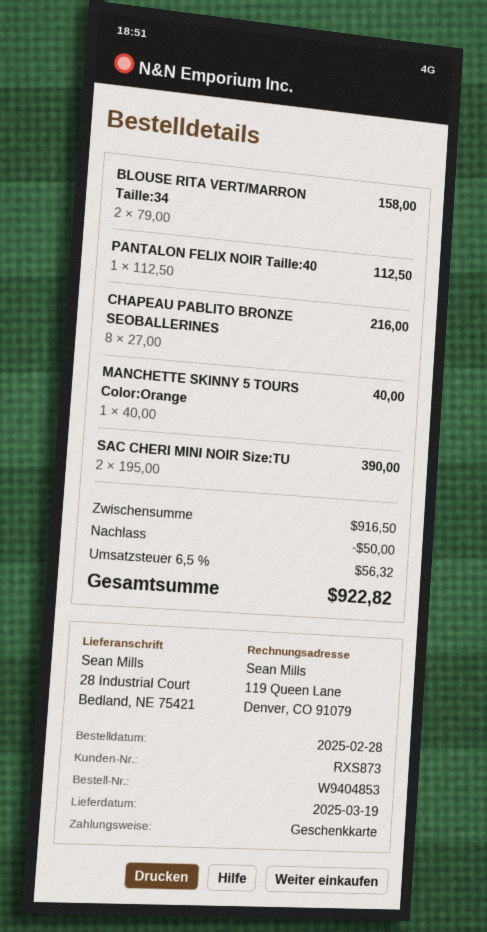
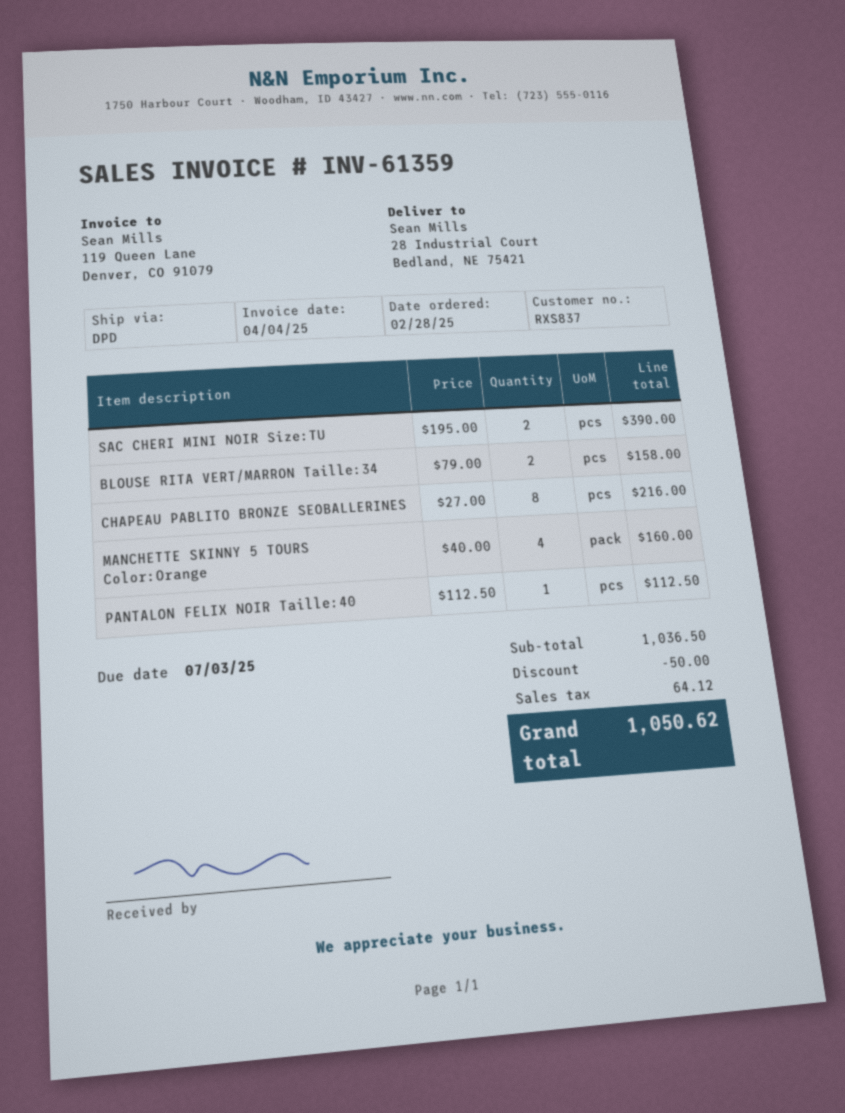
customer number: RXS873 -> RXS837
MANCHETTE SKINNY 5 TOURS Color:Orange: 1 x 40.00 = 40.00 -> 4 x 40.00 = 160.00
subtotal: 916.50 -> 1036.50
tax: 56.32 -> 64.12
total: 922.82 -> 1050.62

